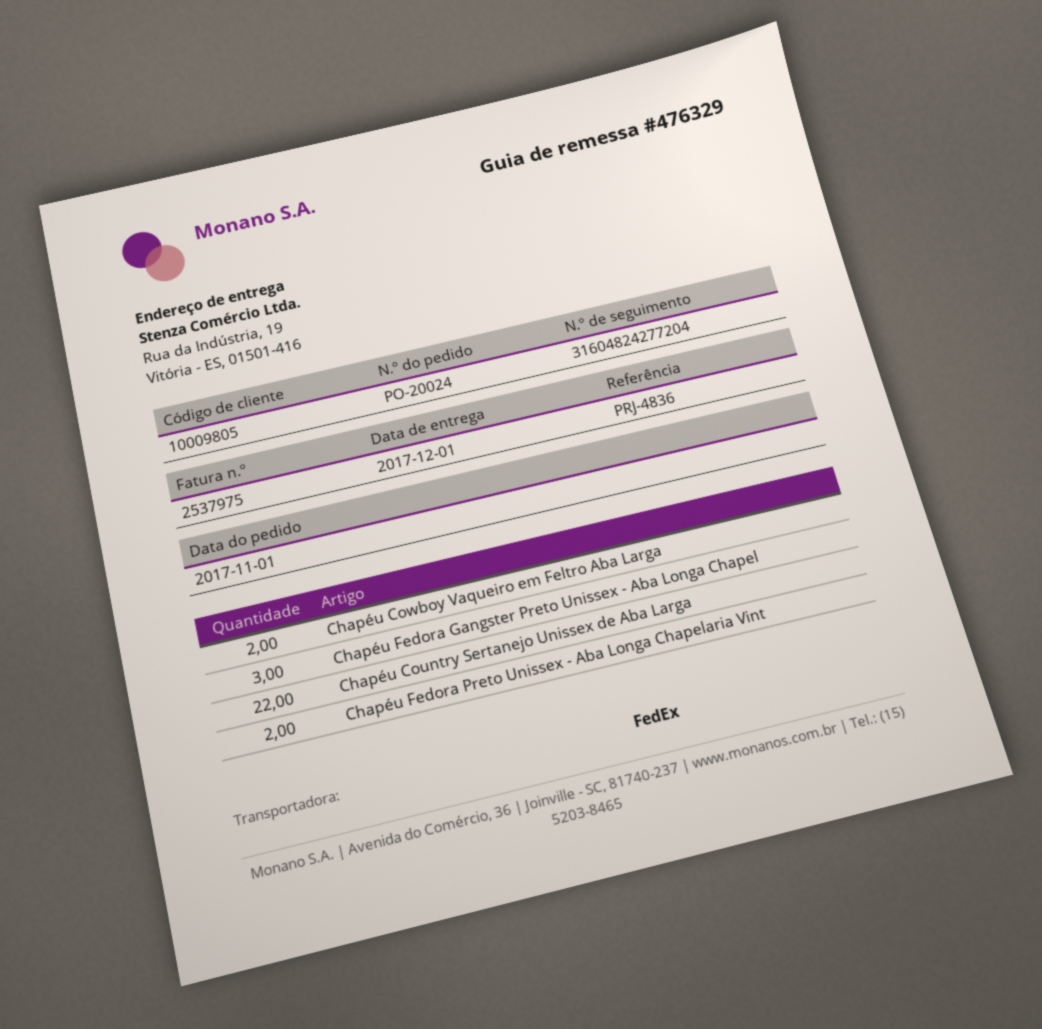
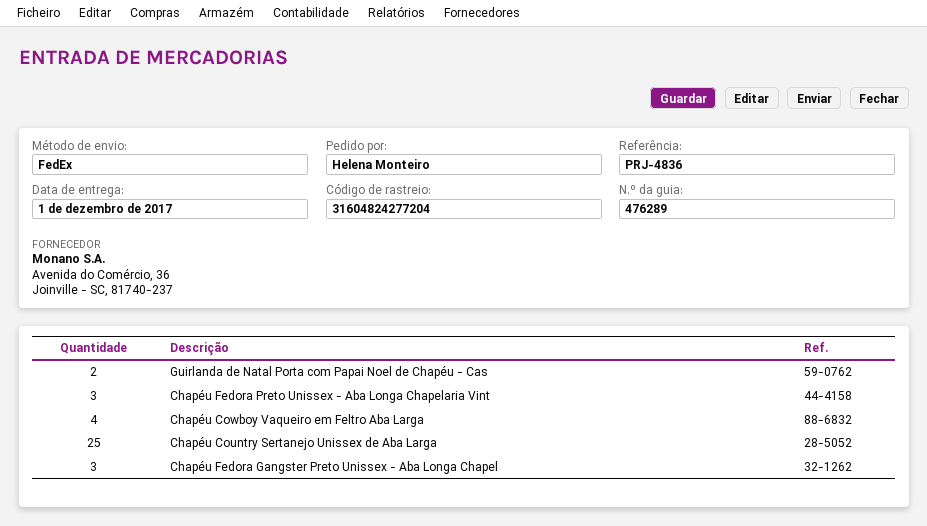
delivery note number: 476329 -> 476289
Chapéu Cowboy Vaqueiro em Feltro Aba Larga: 2 -> 4
Chapéu Country Sertanejo Unissex de Aba Larga: 22 -> 25
Chapéu Fedora Preto Unissex - Aba Longa Chapelaria Vint: 2 -> 3
Guirlanda de Natal Porta com Papai Noel de Chapéu - Cas: none -> 2

